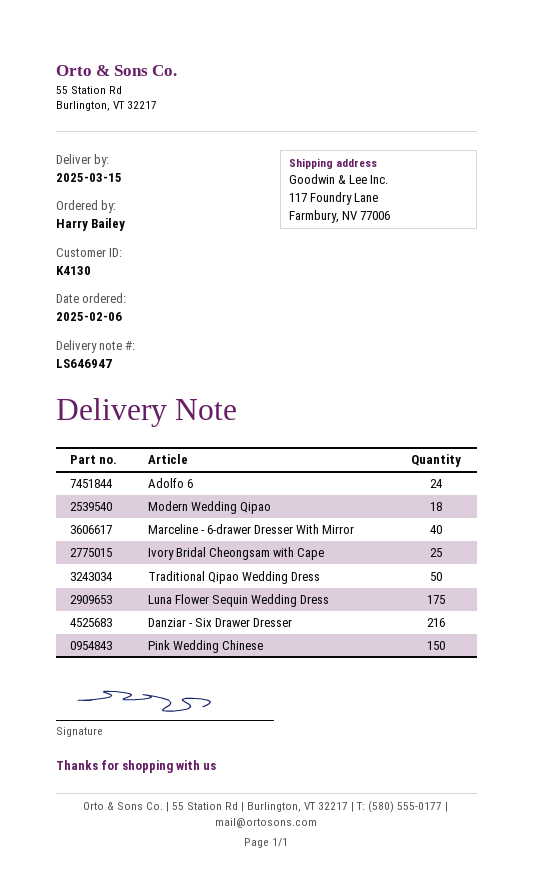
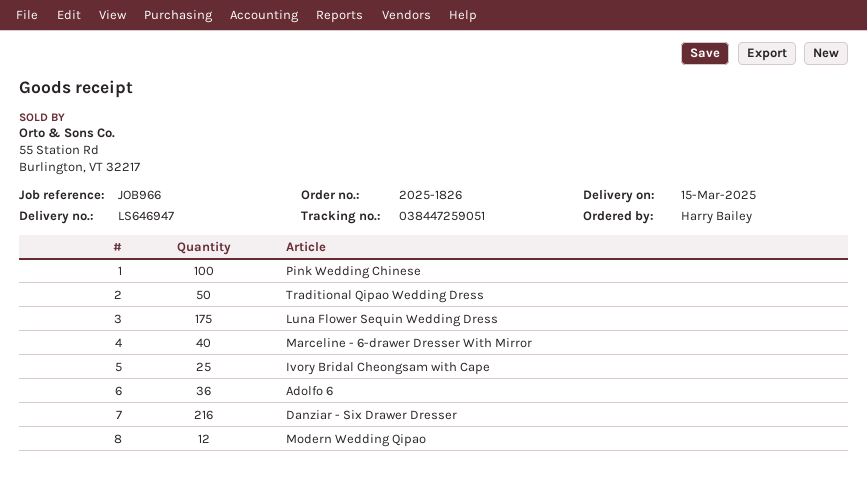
Adolfo 6: 24 -> 36
Modern Wedding Qipao: 18 -> 12
Pink Wedding Chinese: 150 -> 100

